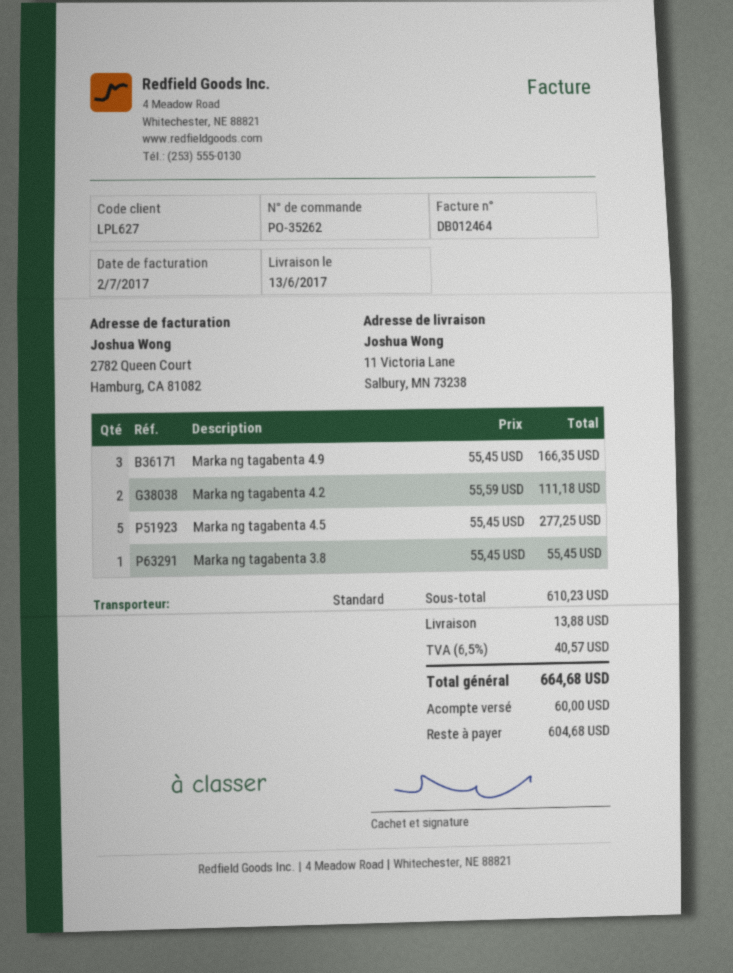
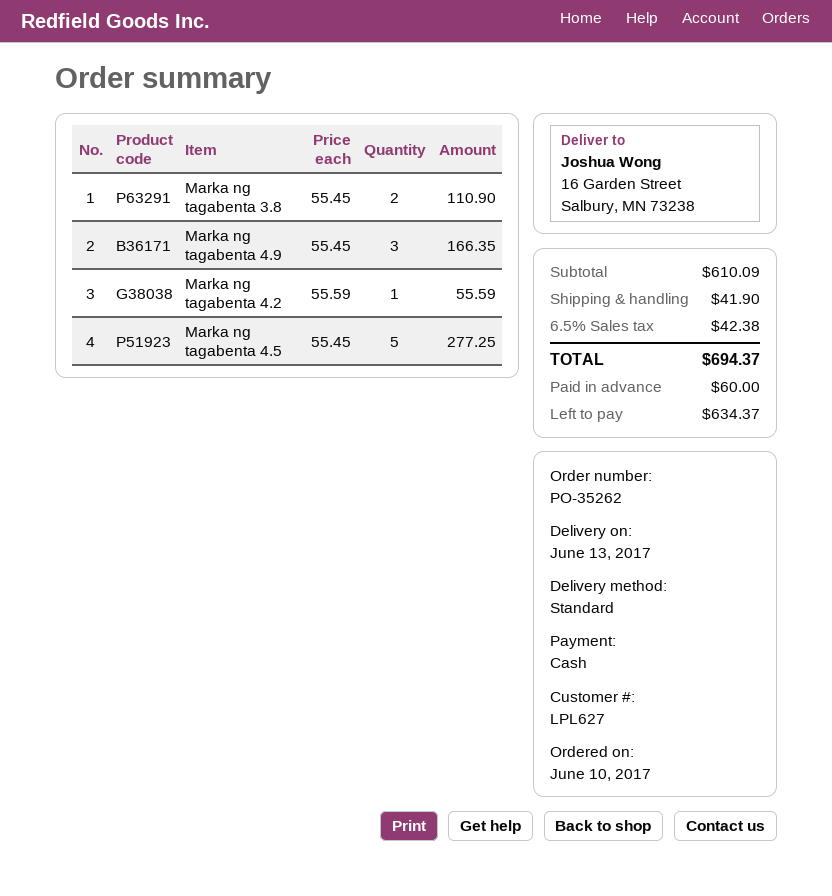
ship to: 11 Victoria Lane, Salbury, MN 73238 -> 16 Garden Street, Salbury, MN 73238
Marka ng tagabenta 4.2: 2 x 55.59 = 111.18 -> 1 x 55.59 = 55.59
Marka ng tagabenta 3.8: 1 x 55.45 = 55.45 -> 2 x 55.45 = 110.90
subtotal: 610.23 -> 610.09
shipping: 13.88 -> 41.90
tax: 6.5% = 40.57 -> 6.5% = 42.38
total: 664.68 -> 694.37
balance: 604.68 -> 634.37

